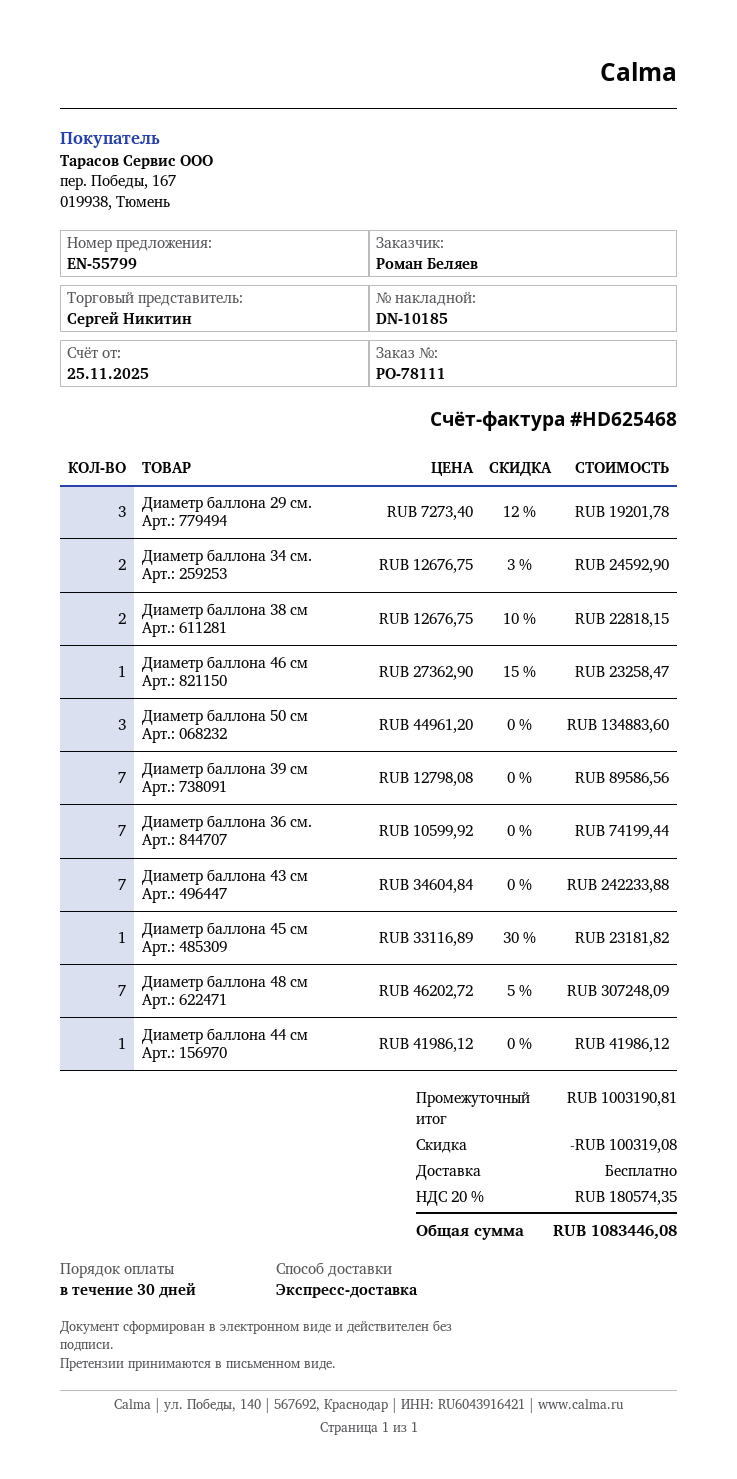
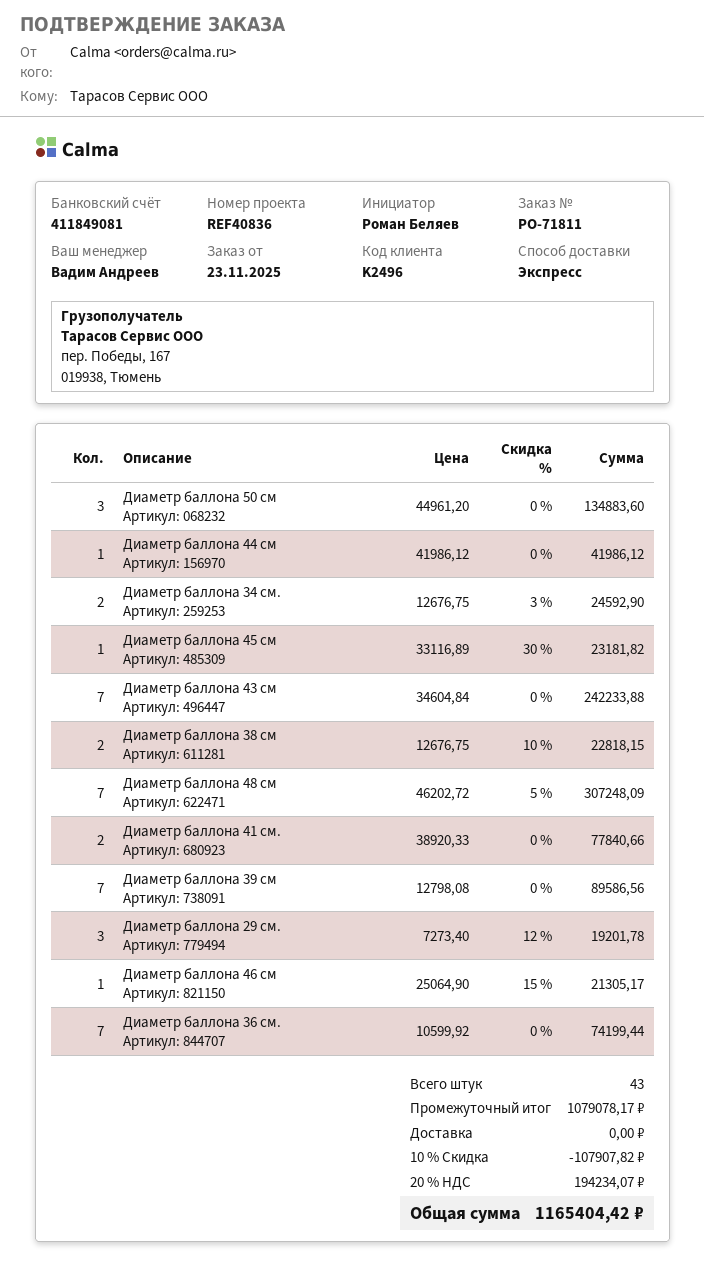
order number: PO-78111 -> PO-71811
sales rep: Сергей Никитин -> Вадим Андреев
Диаметр баллона 46 см: 1 x 27362.90 - 15% = 23258.47 -> 1 x 25064.90 - 15% = 21305.17
Диаметр баллона 41 см.: none -> 2 x 38920.33 = 77840.66
subtotal: 1003190.81 -> 1079078.17
discount: 100319.08 -> 107907.82
tax: 20% = 180574.35 -> 20% = 194234.07
total: 1083446.08 -> 1165404.42

